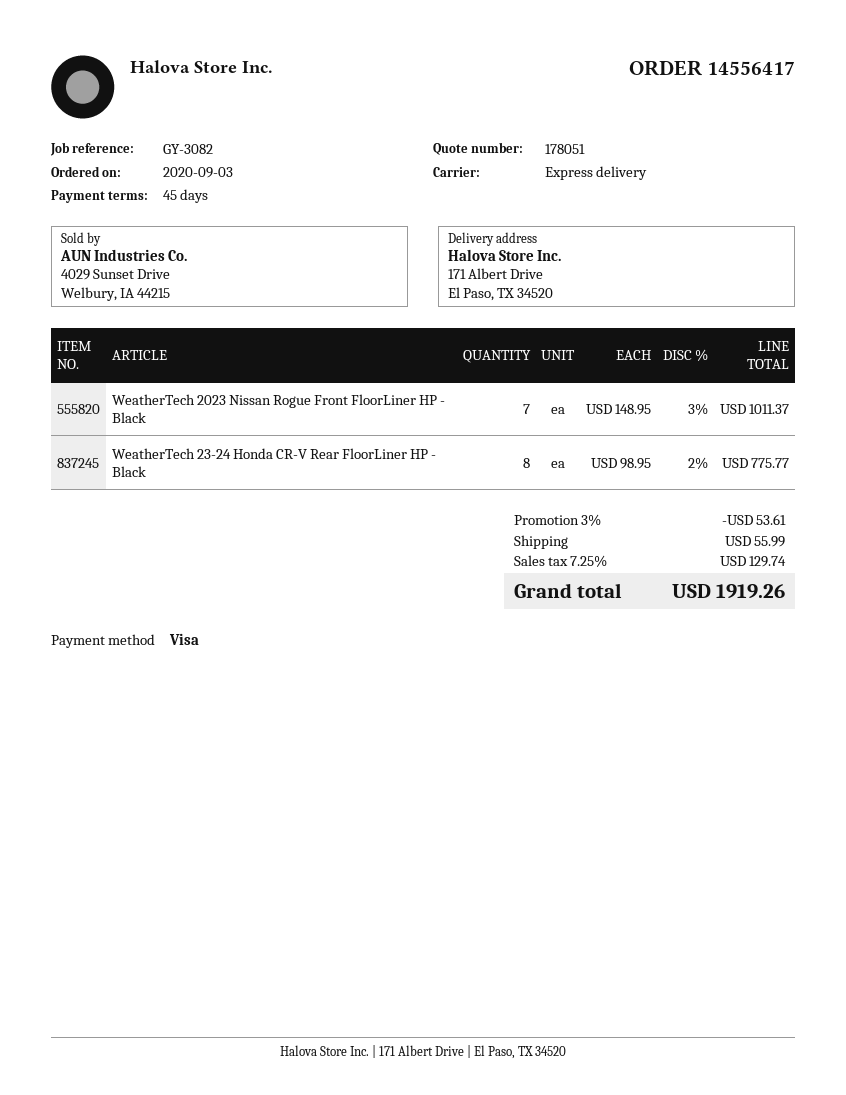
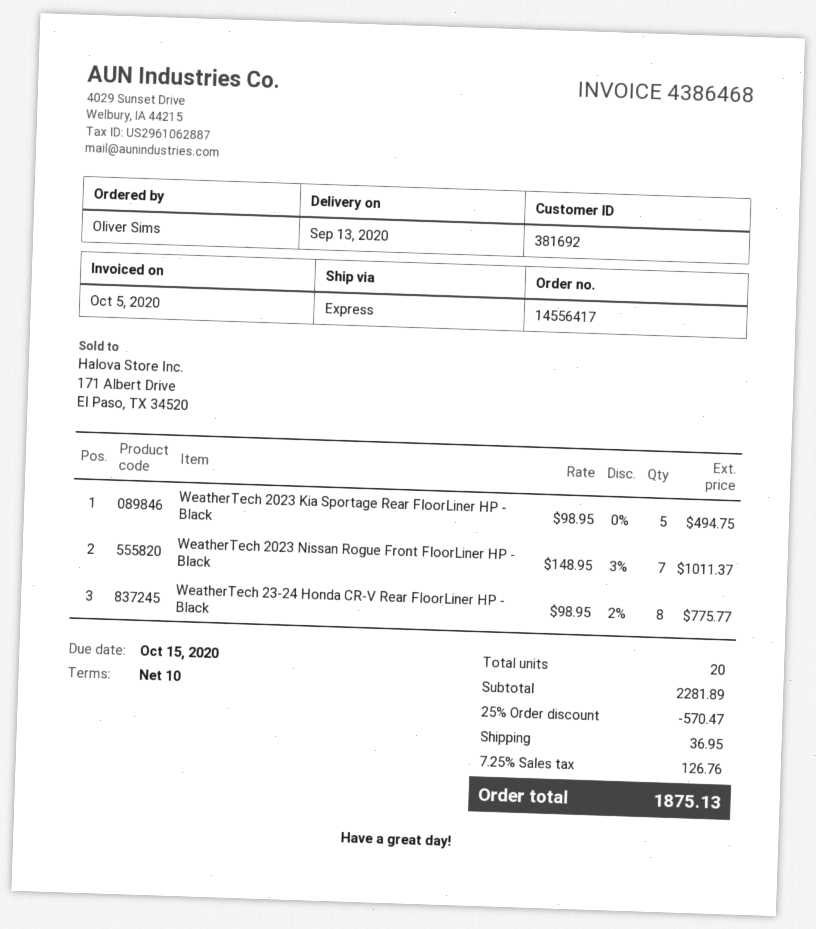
payment terms: 45 days -> 10 days
WeatherTech 2023 Kia Sportage Rear FloorLiner HP - Black: none -> 5 x 98.95 = 494.75
discount: 3% = 53.61 -> 25% = 570.47
shipping: 55.99 -> 36.95
tax: 7.25% = 129.74 -> 7.25% = 126.76
total: 1919.26 -> 1875.13

